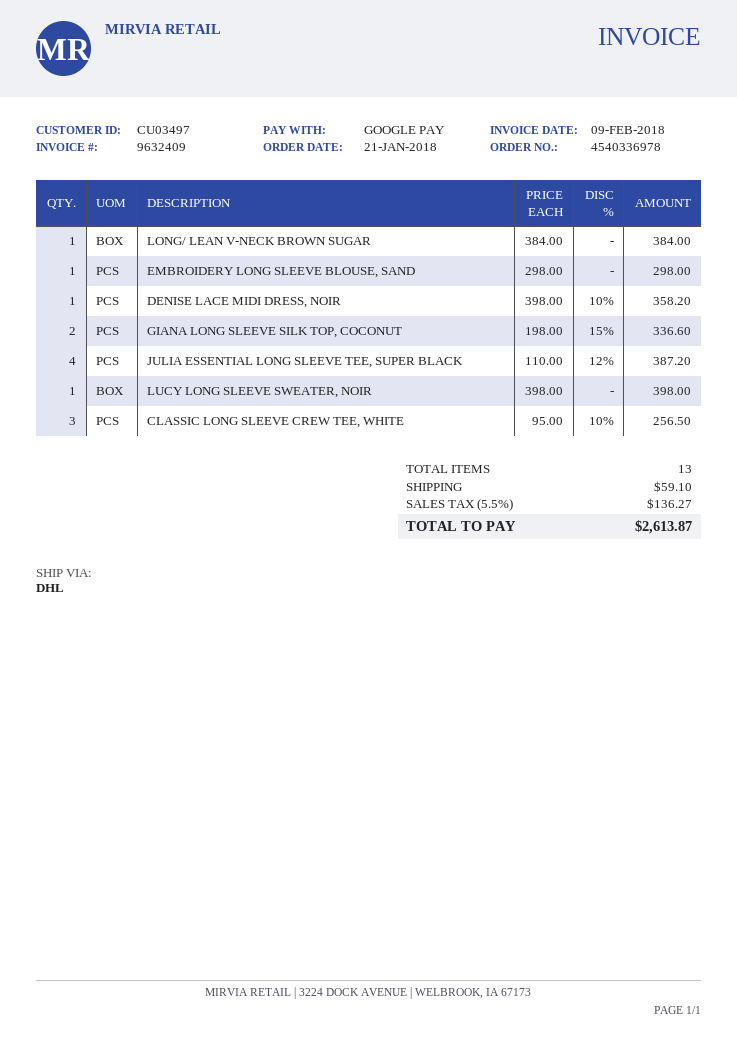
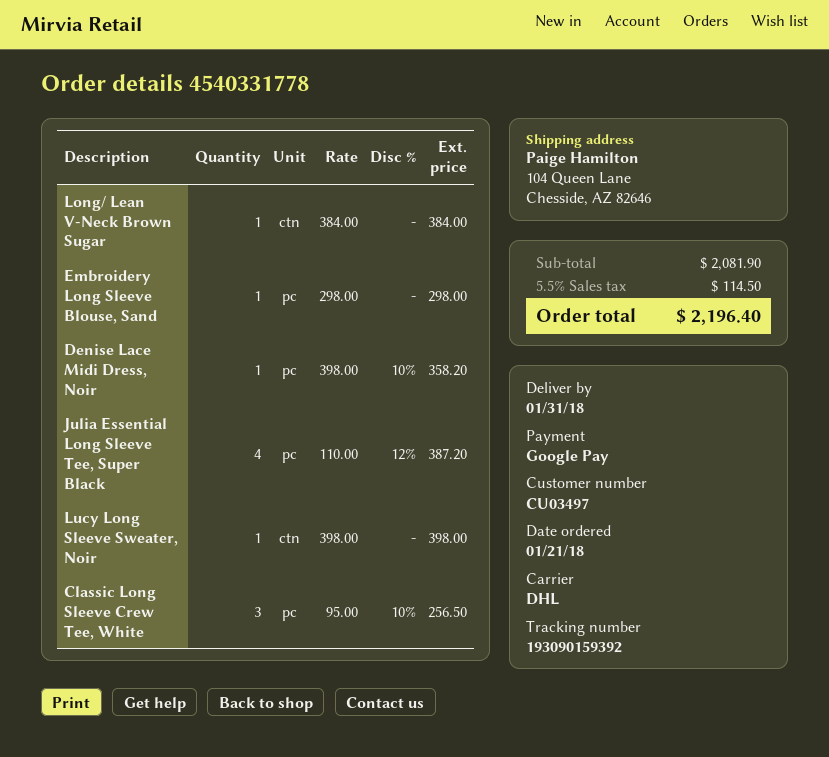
order number: 4540336978 -> 4540331778
GIANA LONG SLEEVE SILK TOP, COCONUT: 2 x 198.00 - 15% = 336.60 -> none
shipping: 59.10 -> none
tax: 5.5% = 136.27 -> 5.5% = 114.50
total: 2613.87 -> 2196.40

